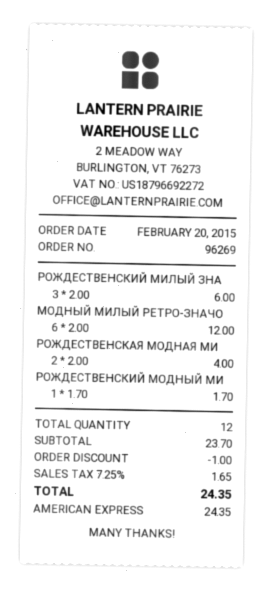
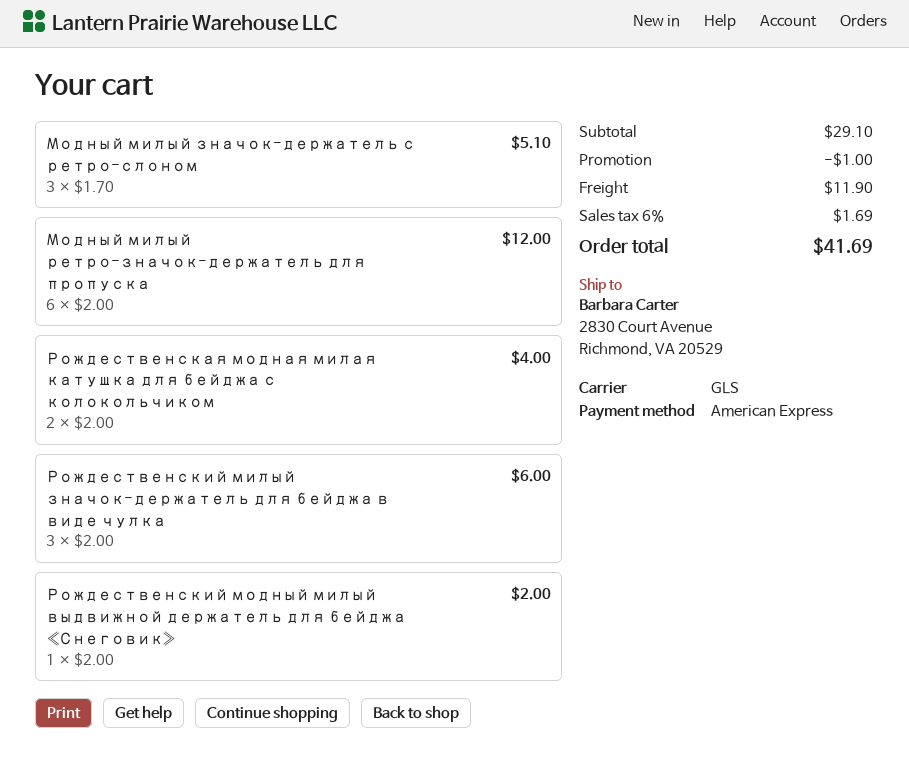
РОЖДЕСТВЕНСКИЙ МОДНЫЙ МИ: 1 x 1.70 = 1.70 -> 1 x 2.00 = 2.00
Модный милый значок-держатель с ретро-слоном: none -> 3 x 1.70 = 5.10
subtotal: 23.70 -> 29.10
shipping: none -> 11.90
tax: 7.25% = 1.65 -> 6% = 1.69
total: 24.35 -> 41.69

